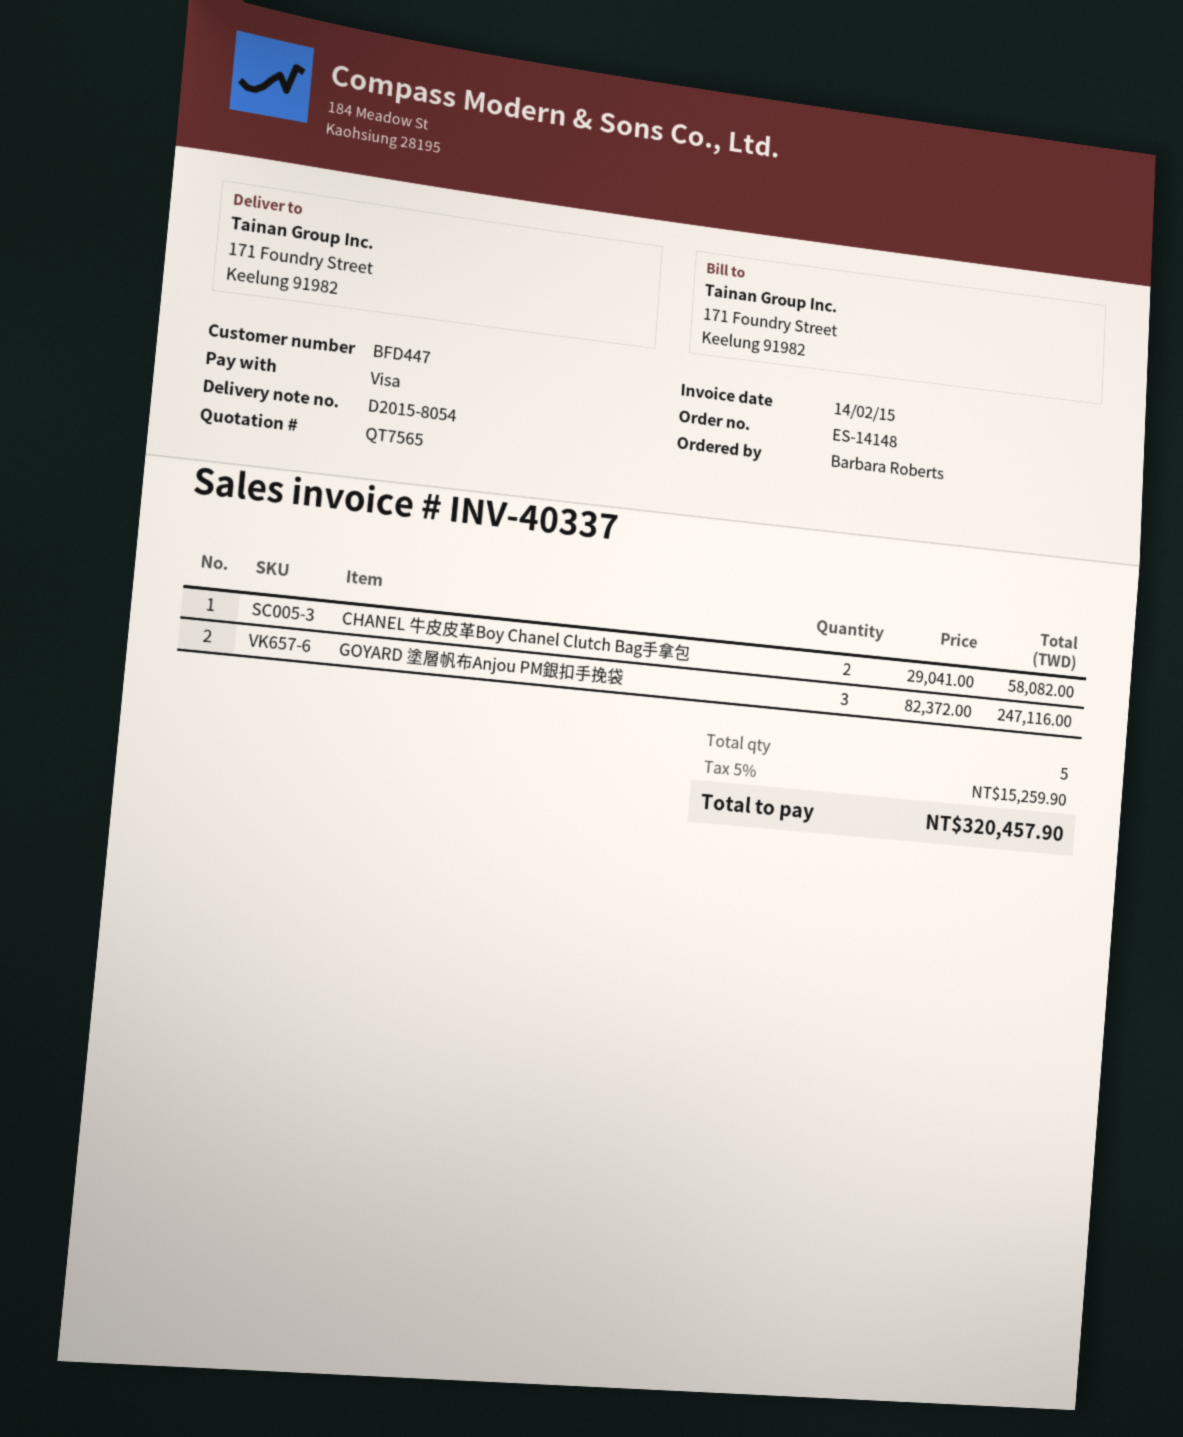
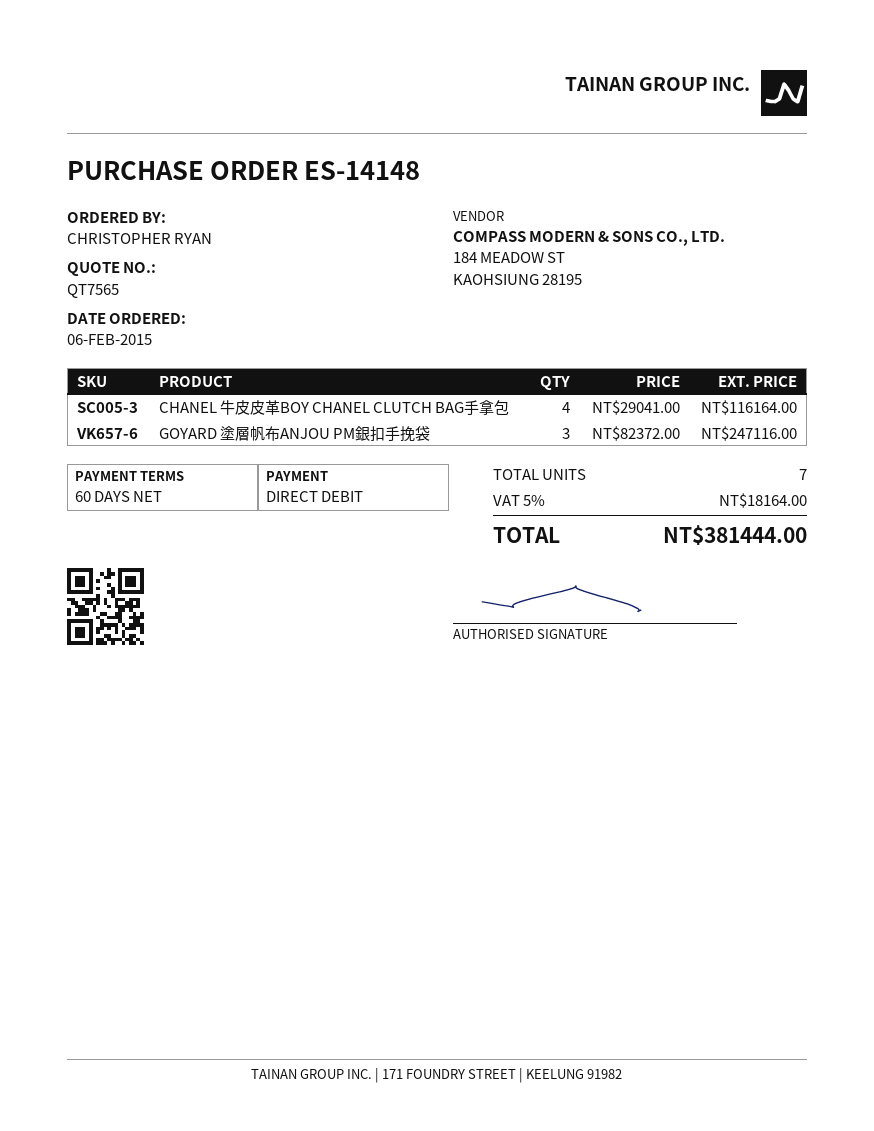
ordered by: Barbara Roberts -> CHRISTOPHER RYAN
payment method: Visa -> direct debit
CHANEL 牛皮皮革Boy Chanel Clutch Bag手拿包: 2 x 29041.00 = 58082.00 -> 4 x 29041.00 = 116164.00
total quantity: 5 -> 7
tax: 5% = 15259.90 -> 5% = 18164.00
total: 320457.90 -> 381444.00

